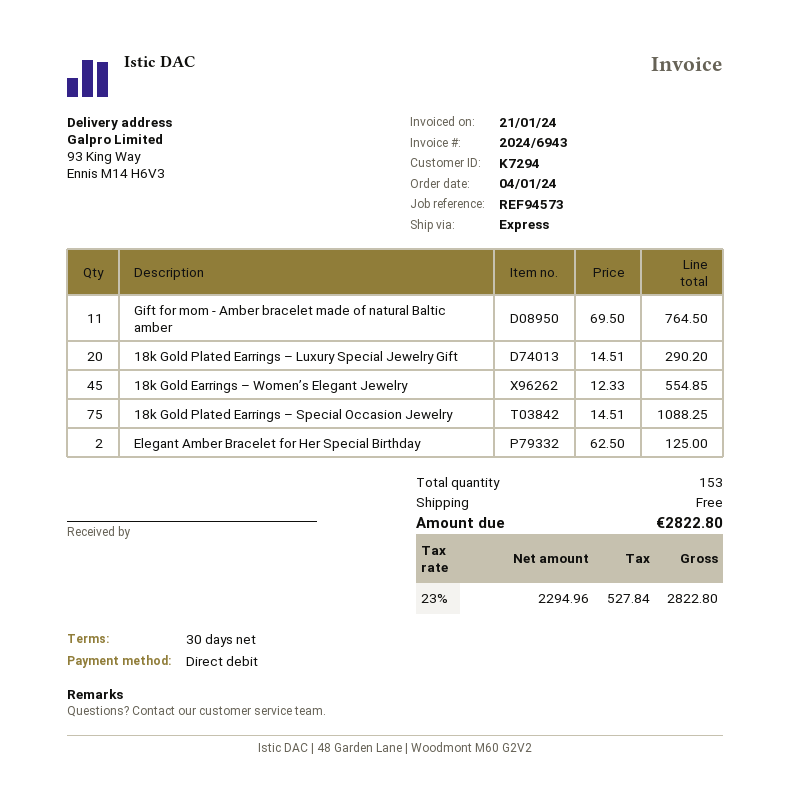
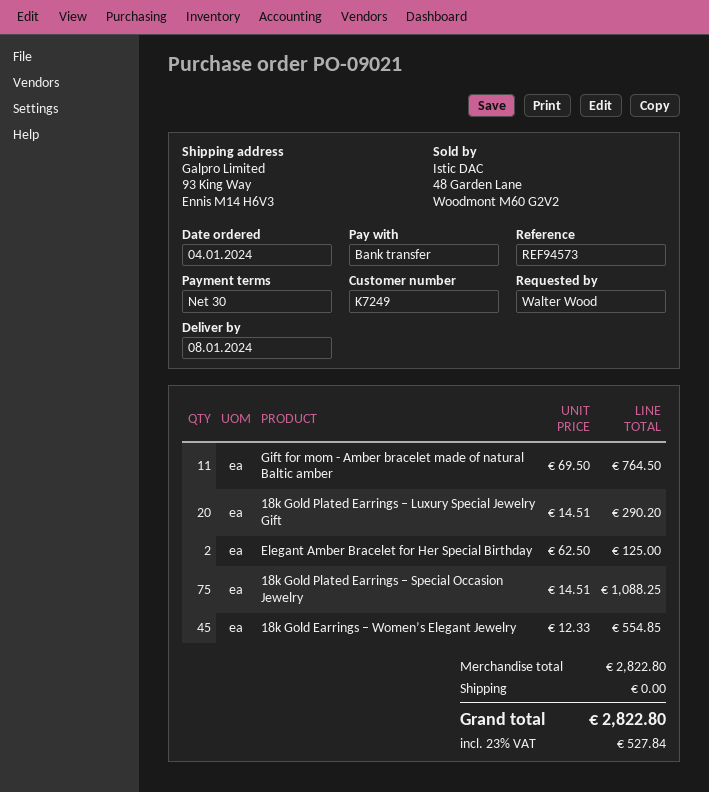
customer number: K7294 -> K7249
payment method: direct debit -> bank transfer

